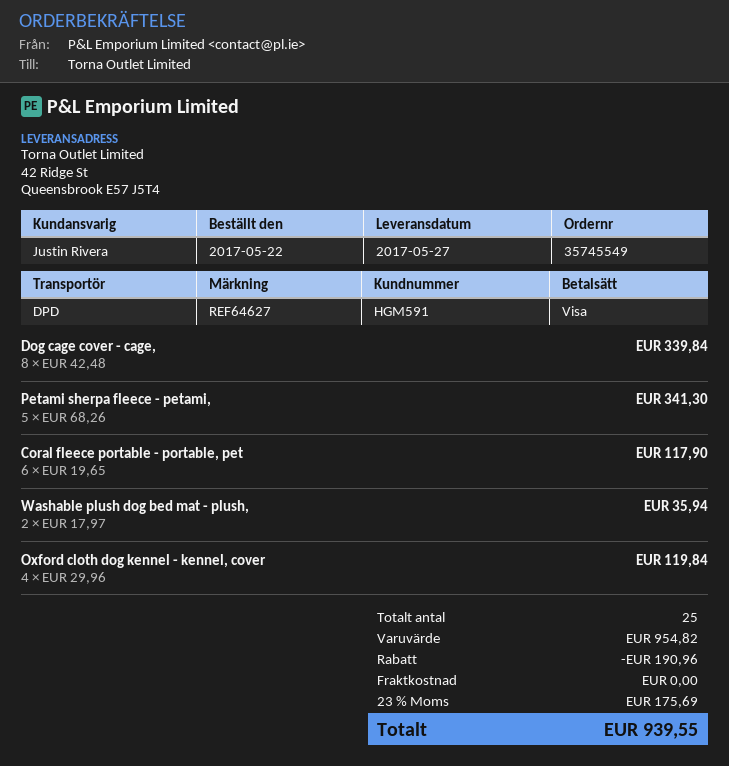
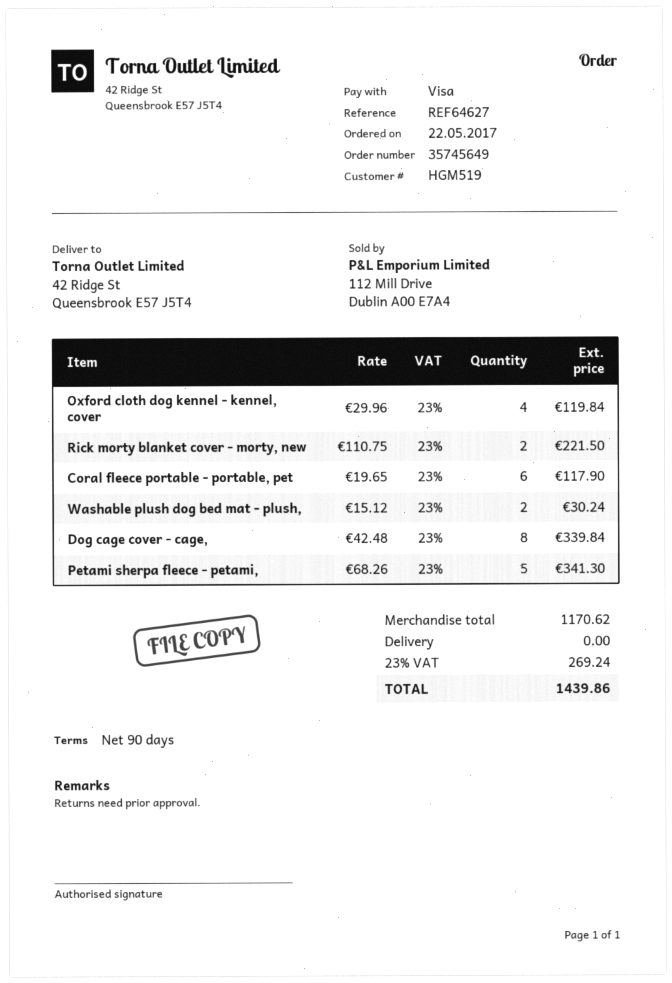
order number: 35745549 -> 35745649
customer number: HGM591 -> HGM519
Washable plush dog bed mat - plush,: 2 x 17.97 = 35.94 -> 2 x 15.12 = 30.24
Rick morty blanket cover - morty, new: none -> 2 x 110.75 = 221.50
subtotal: 954.82 -> 1170.62
discount: 190.96 -> none
tax: 23% = 175.69 -> 23% = 269.24
total: 939.55 -> 1439.86

